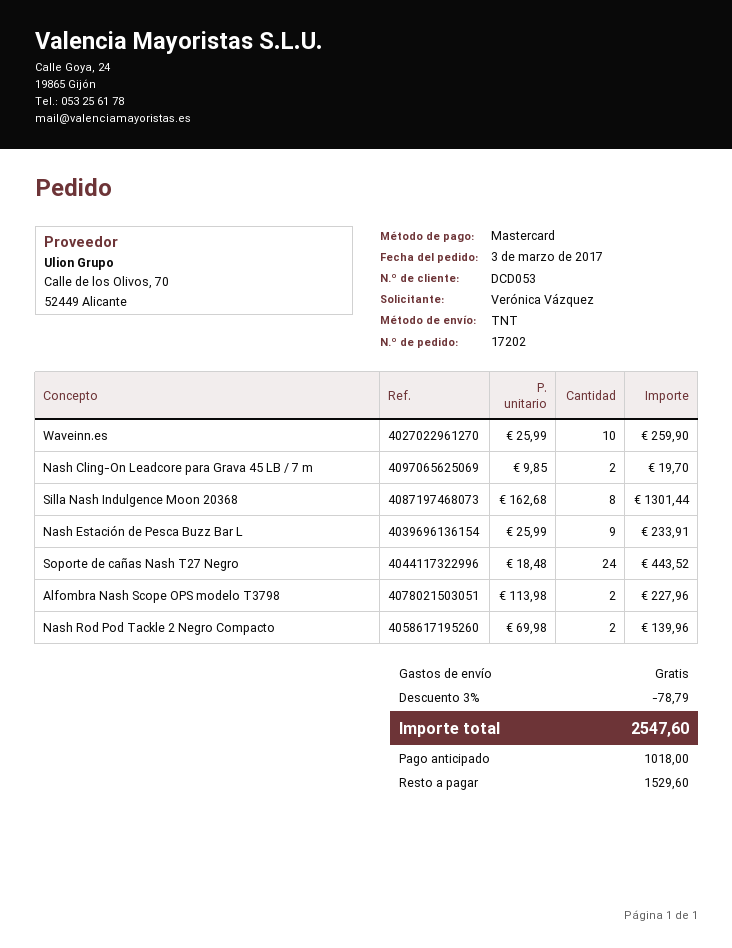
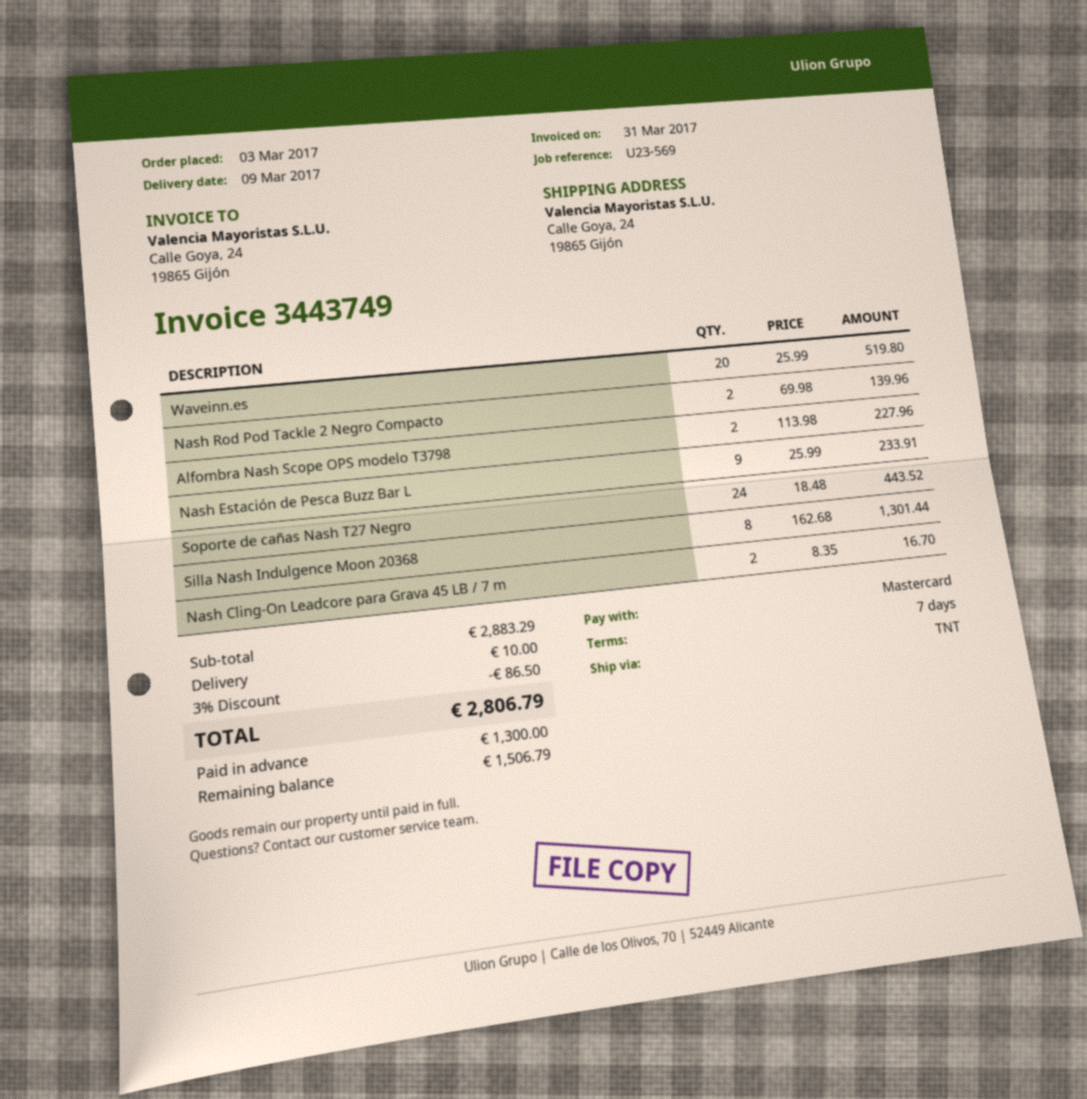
Waveinn.es: 10 x 25.99 = 259.90 -> 20 x 25.99 = 519.80
Nash Cling-On Leadcore para Grava 45 LB / 7 m: 2 x 9.85 = 19.70 -> 2 x 8.35 = 16.70
discount: 3% = 78.79 -> 3% = 86.50
shipping: 0.00 -> 10.00
total: 2547.60 -> 2806.79
deposit: 1018.00 -> 1300.00
balance: 1529.60 -> 1506.79

